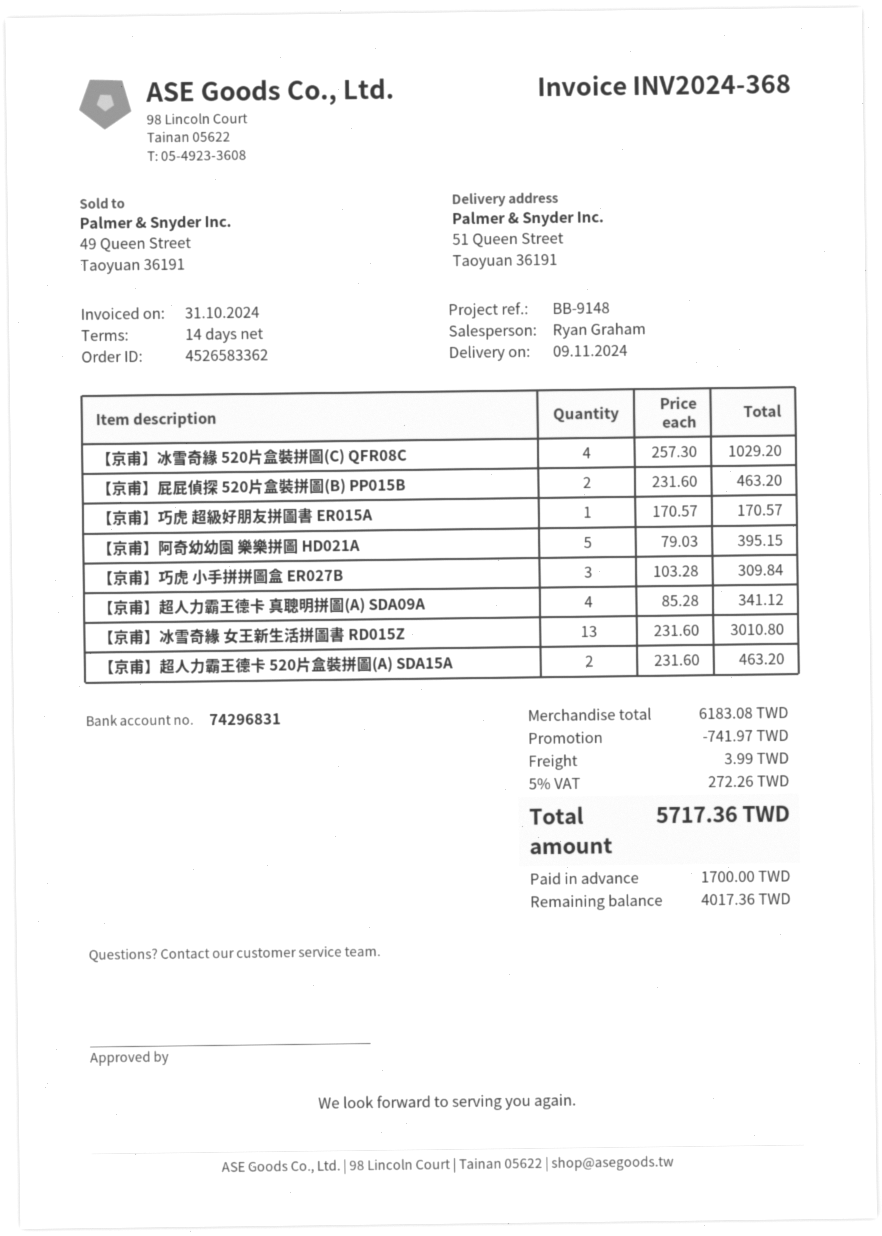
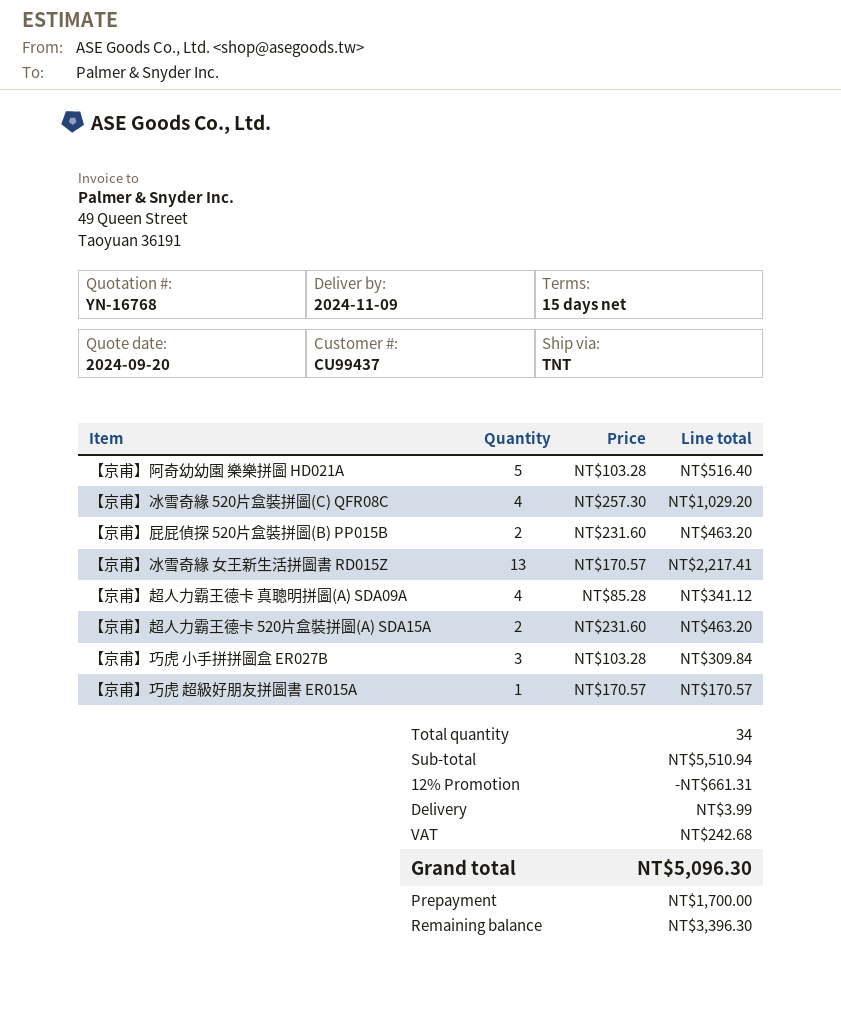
payment terms: 14 days -> 15 days
【京甫】阿奇幼幼園 樂樂拼圖 HD021A: 5 x 79.03 = 395.15 -> 5 x 103.28 = 516.40
【京甫】冰雪奇緣 女王新生活拼圖書 RD015Z: 13 x 231.60 = 3010.80 -> 13 x 170.57 = 2217.41
subtotal: 6183.08 -> 5510.94
discount: 741.97 -> 661.31
tax: 272.26 -> 242.68
total: 5717.36 -> 5096.30
balance: 4017.36 -> 3396.30

